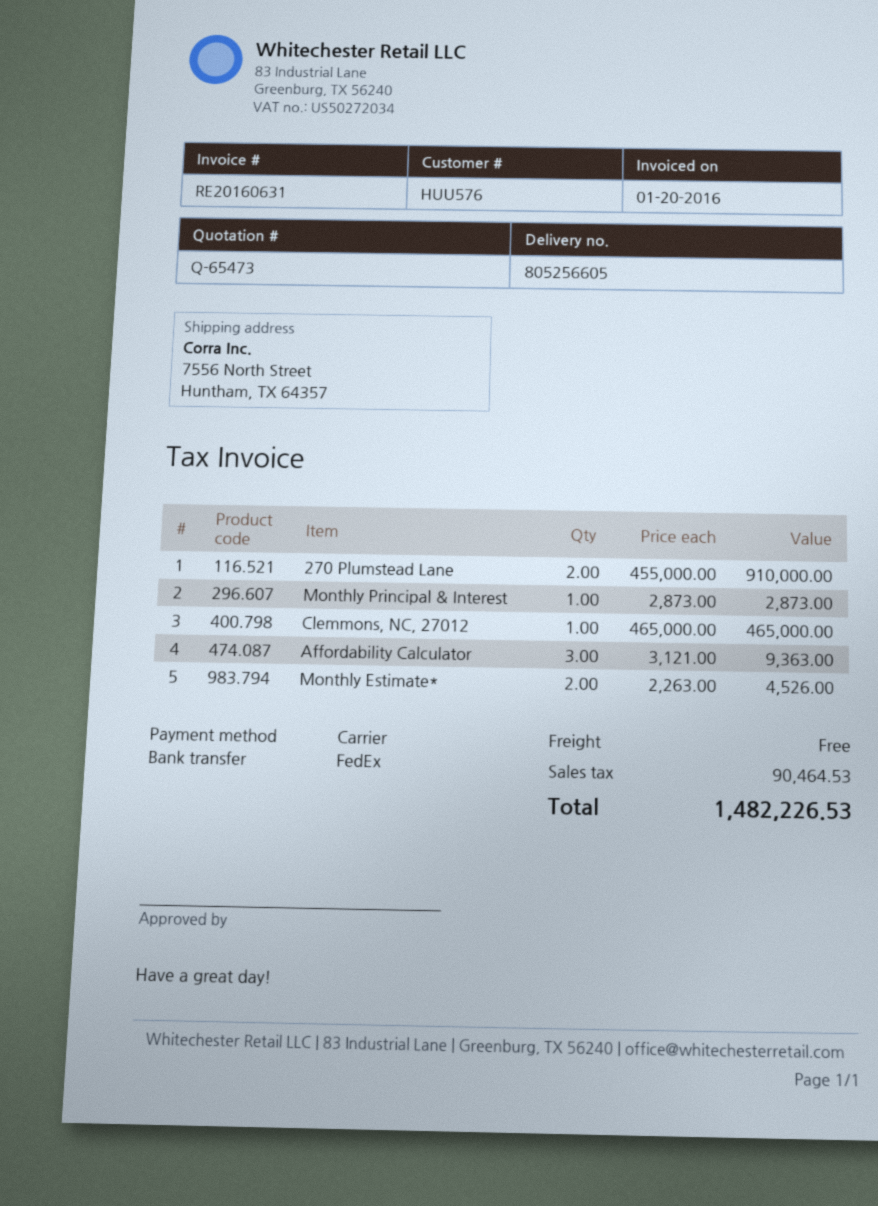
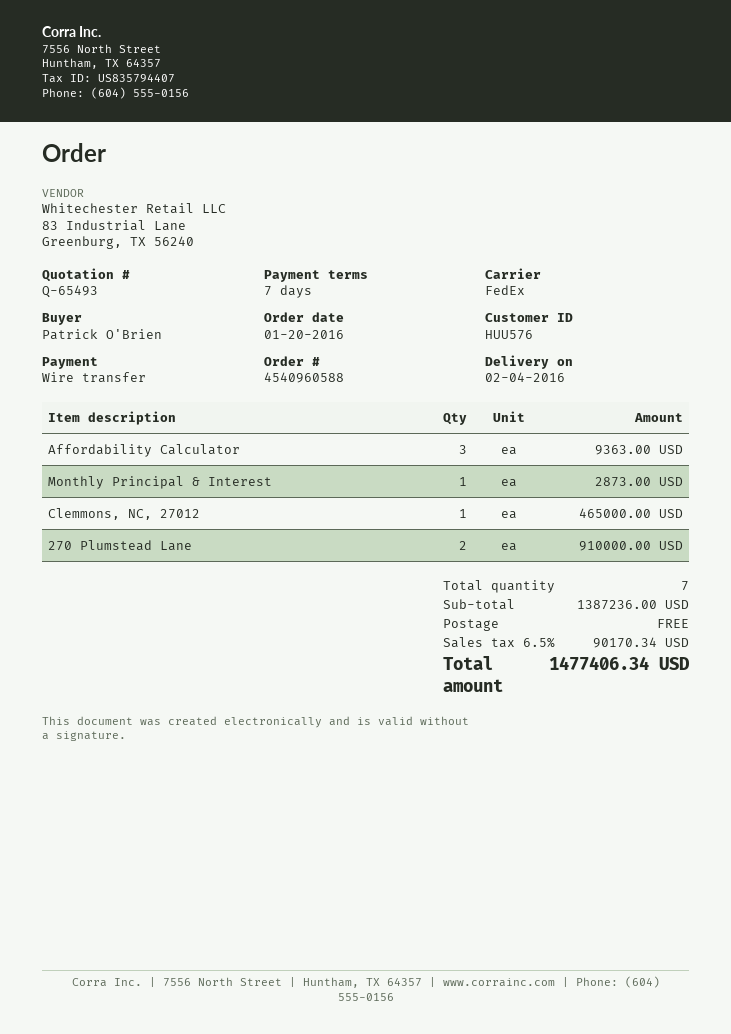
quote number: Q-65473 -> Q-65493
Monthly Estimate*: 2 for 4526.00 -> none
tax: 90464.53 -> 90170.34
total: 1482226.53 -> 1477406.34

